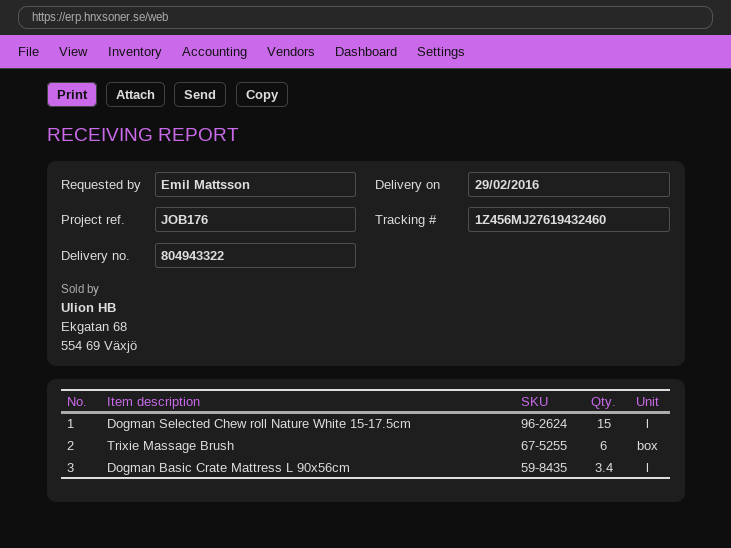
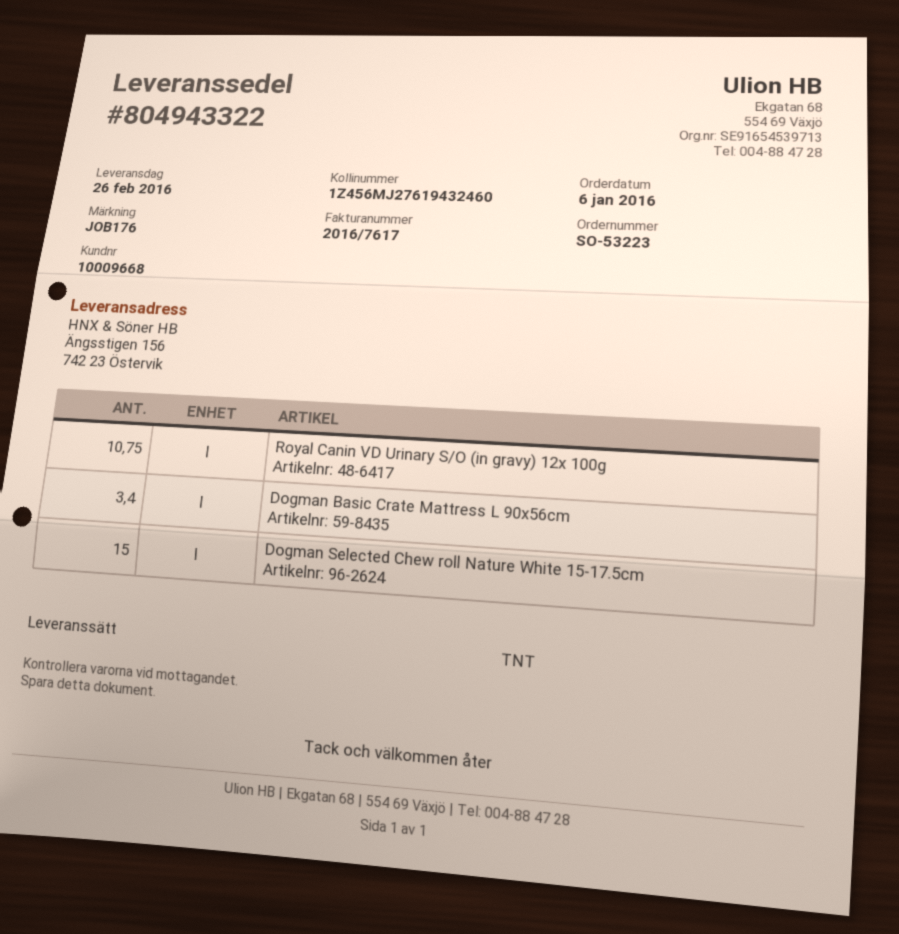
delivery date: 2016-02-29 -> 2016-02-26
Trixie Massage Brush: 6 -> none
Royal Canin VD Urinary S/O (in gravy) 12x 100g: none -> 10.75

